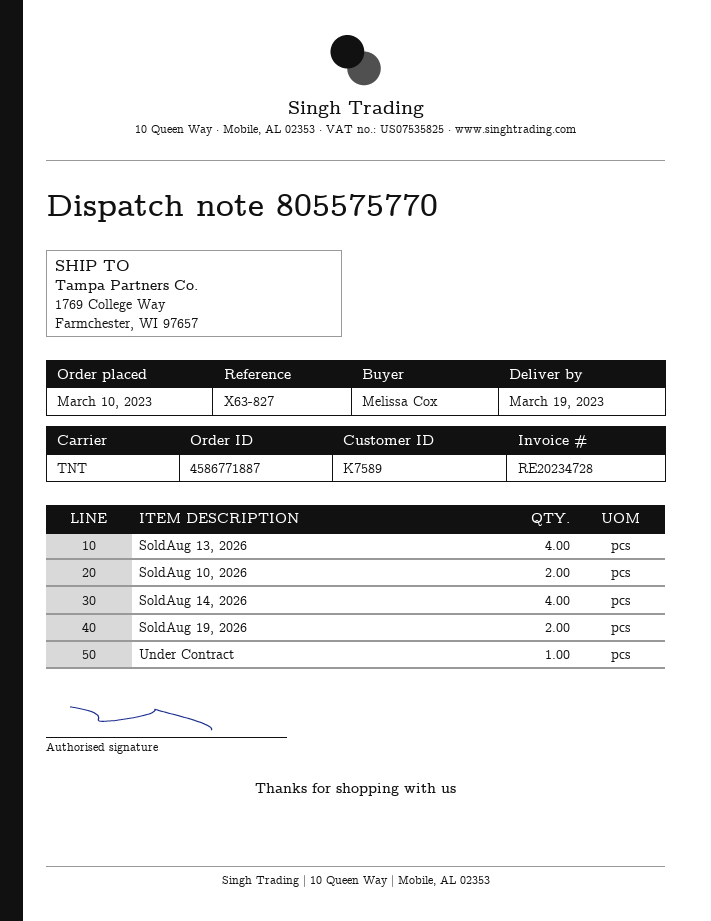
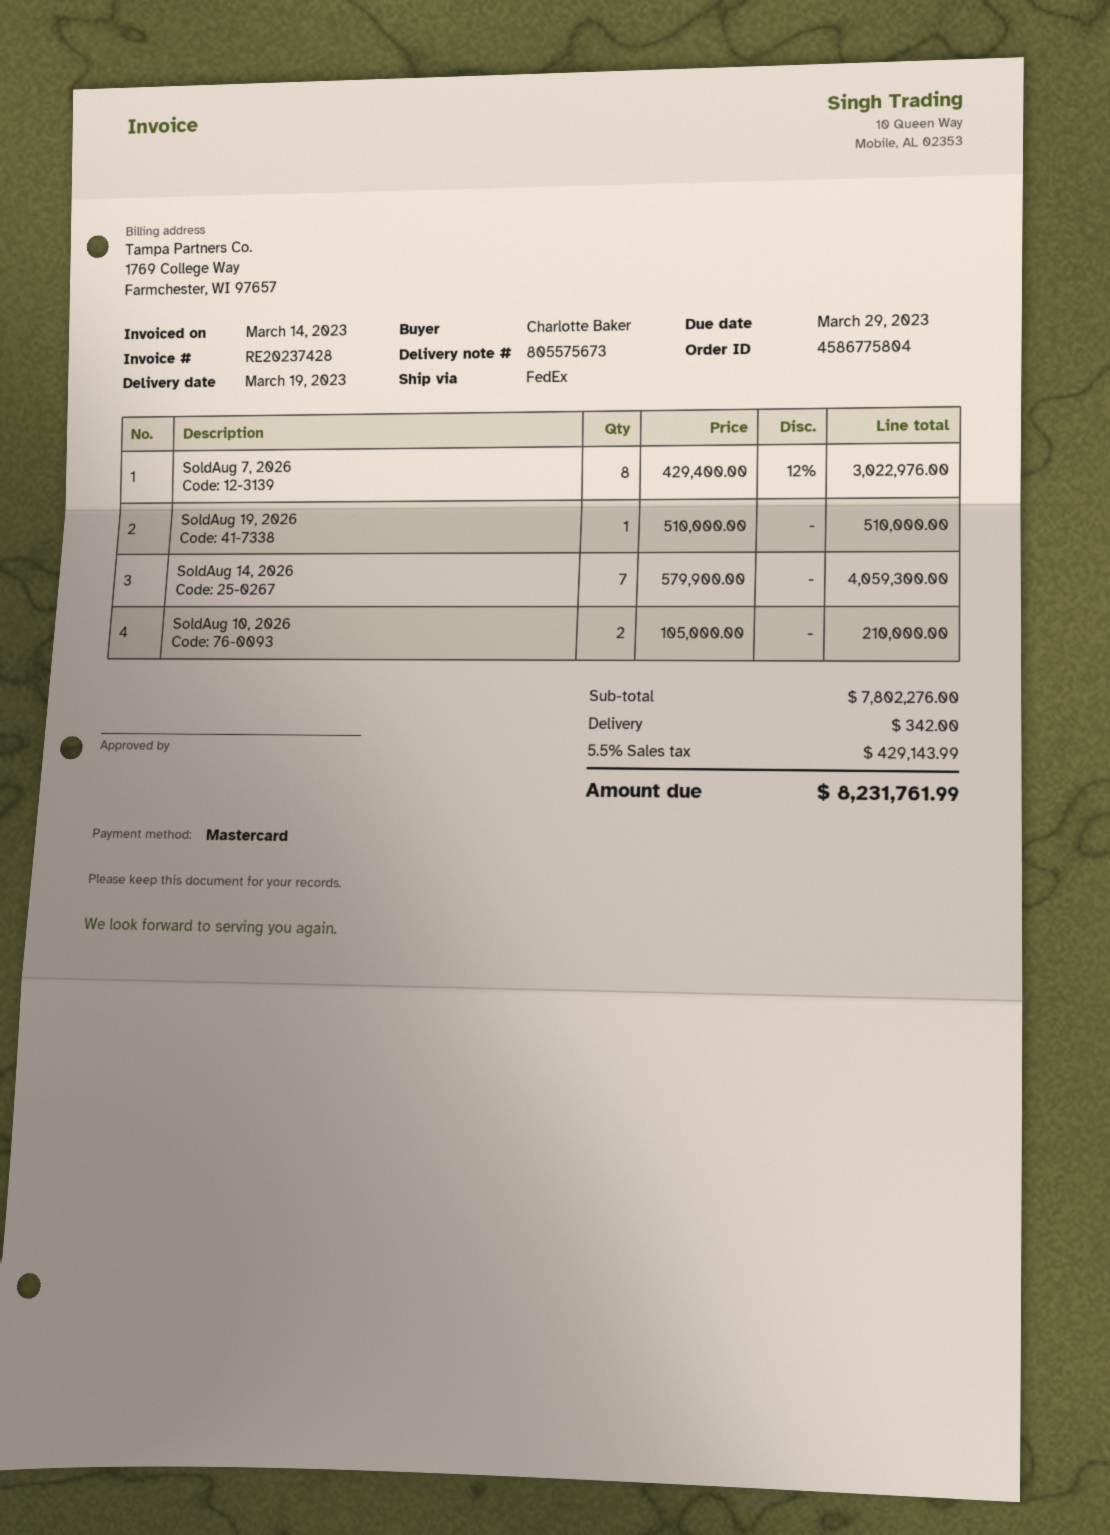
order number: 4586771887 -> 4586775804
delivery note number: 805575770 -> 805575673
invoice number: RE20234728 -> RE20237428
ordered by: Melissa Cox -> Charlotte Baker
shipping method: TNT -> FedEx
SoldAug 13, 2026: 4 -> none
SoldAug 14, 2026: 4 -> 7
SoldAug 19, 2026: 2 -> 1
Under Contract: 1 -> none
SoldAug 7, 2026: none -> 8

